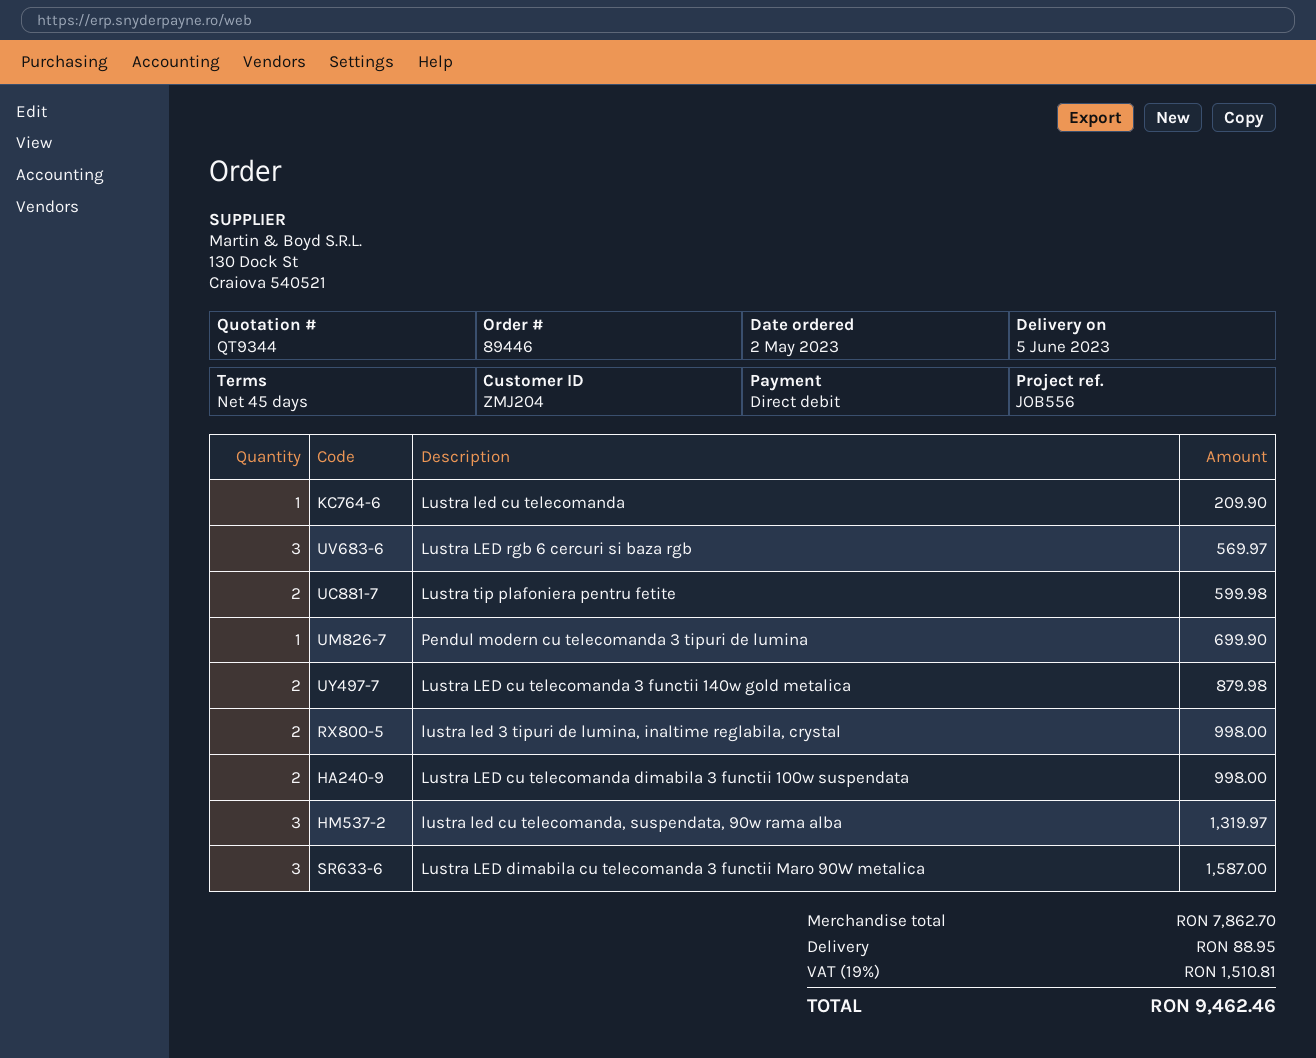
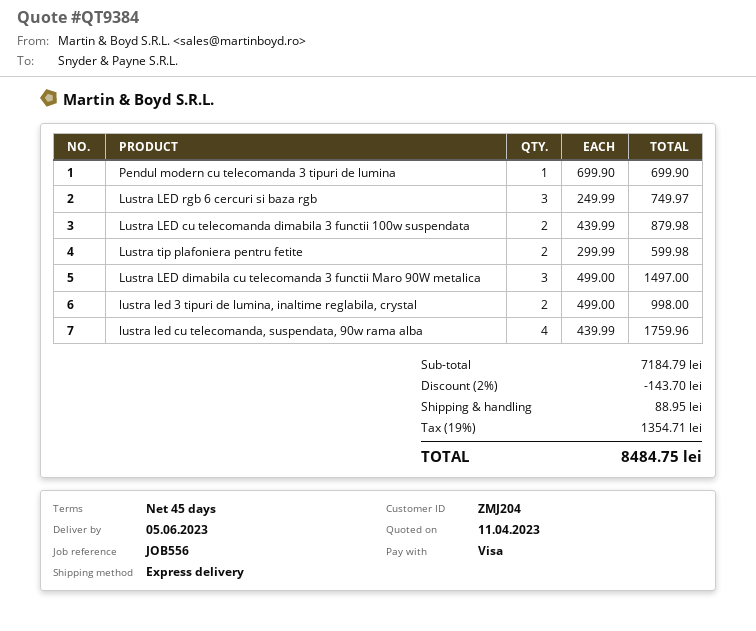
quote number: QT9344 -> QT9384
payment method: direct debit -> Visa
Lustra led cu telecomanda: 1 for 209.90 -> none
Lustra LED rgb 6 cercuri si baza rgb: 3 for 569.97 -> 3 for 749.97
Lustra LED cu telecomanda 3 functii 140w gold metalica: 2 for 879.98 -> none
Lustra LED cu telecomanda dimabila 3 functii 100w suspendata: 2 for 998.00 -> 2 for 879.98
lustra led cu telecomanda, suspendata, 90w rama alba: 3 for 1319.97 -> 4 for 1759.96
Lustra LED dimabila cu telecomanda 3 functii Maro 90W metalica: 3 for 1587.00 -> 3 for 1497.00
subtotal: 7862.70 -> 7184.79
discount: none -> 2% = 143.70
tax: 19% = 1510.81 -> 19% = 1354.71
total: 9462.46 -> 8484.75

